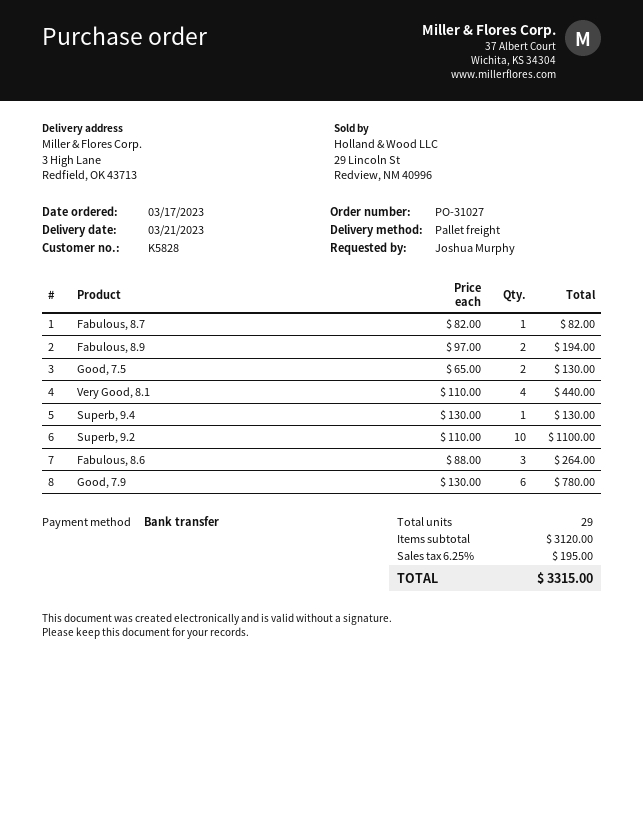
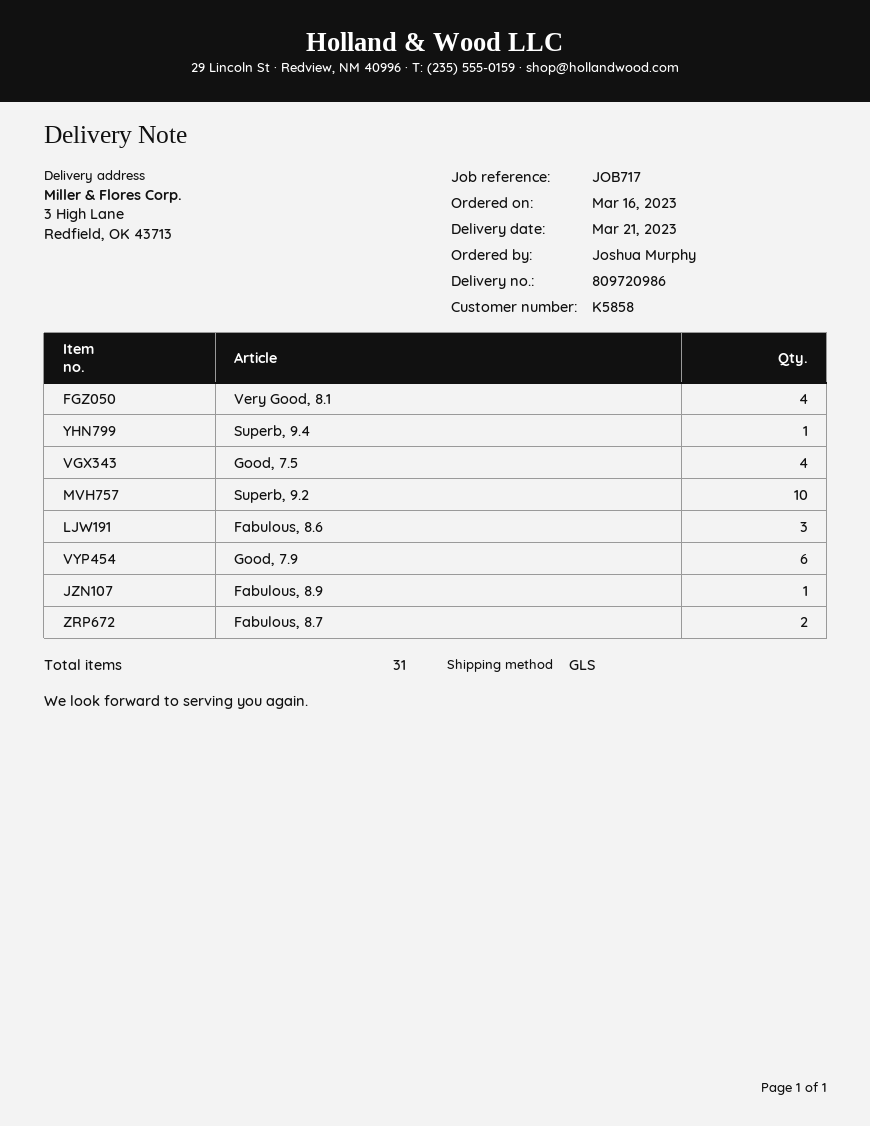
order date: 2023-03-17 -> 2023-03-16
customer number: K5828 -> K5858
shipping method: pallet freight -> GLS
Fabulous, 8.7: 1 -> 2
Fabulous, 8.9: 2 -> 1
Good, 7.5: 2 -> 4
total quantity: 29 -> 31

